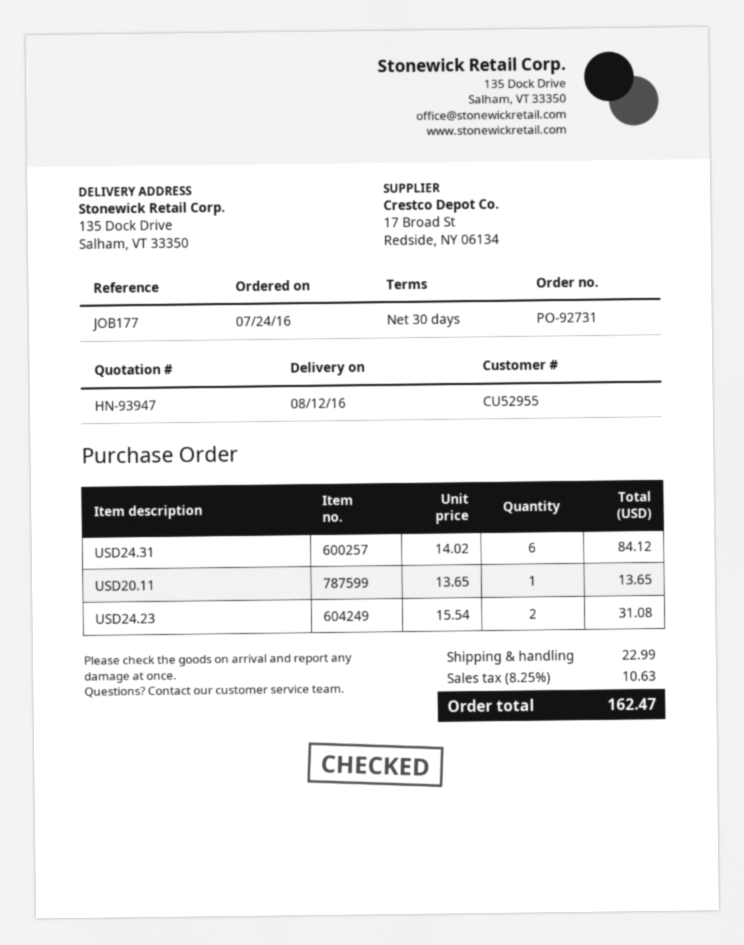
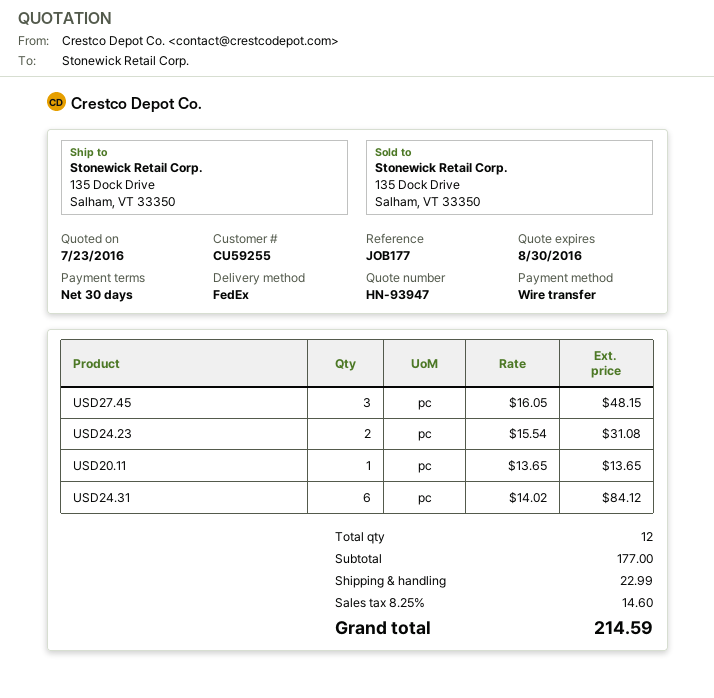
customer number: CU52955 -> CU59255
USD27.45: none -> 3 x 16.05 = 48.15
tax: 8.25% = 10.63 -> 8.25% = 14.60
total: 162.47 -> 214.59

